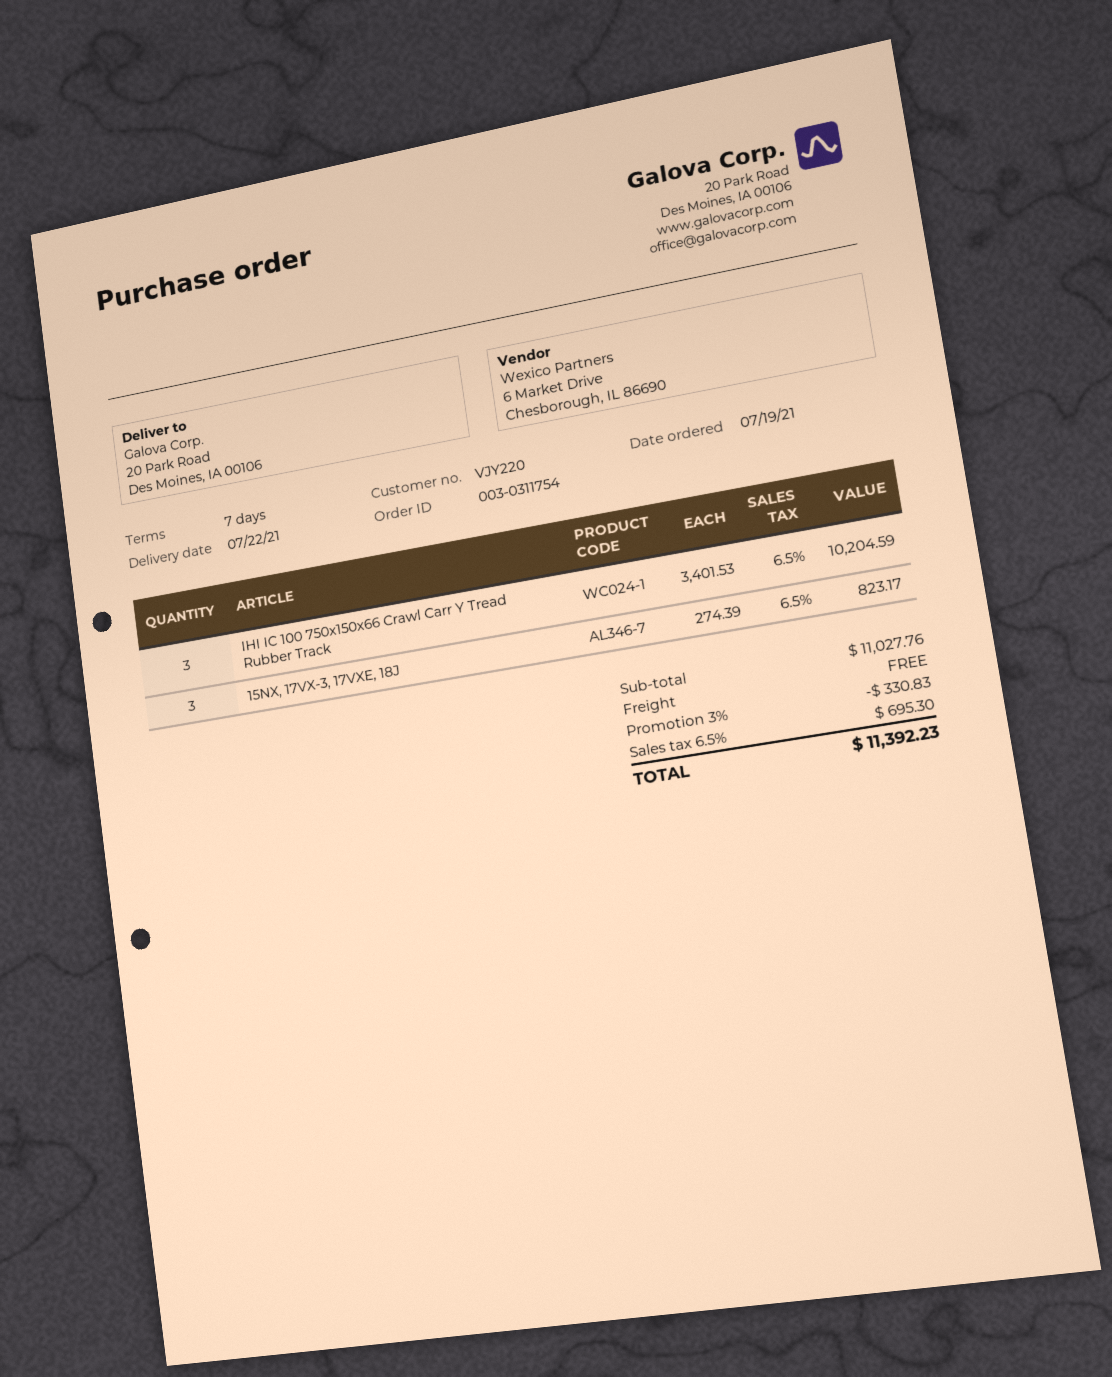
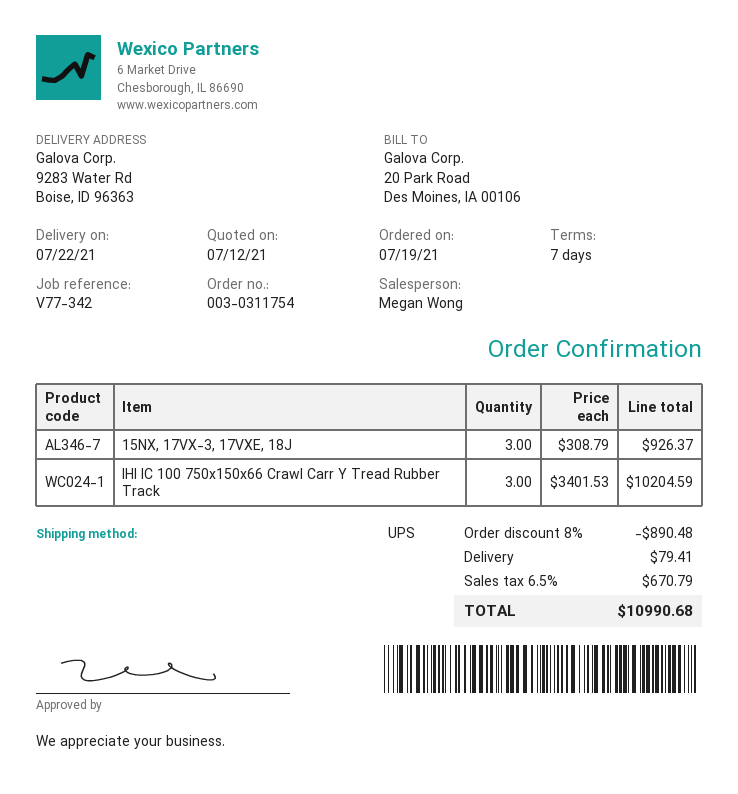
ship to: 20 Park Road, Des Moines, IA 00106 -> 9283 Water Rd, Boise, ID 96363
15NX, 17VX-3, 17VXE, 18J: 3 x 274.39 = 823.17 -> 3 x 308.79 = 926.37
discount: 3% = 330.83 -> 8% = 890.48
shipping: 0.00 -> 79.41
tax: 6.5% = 695.30 -> 6.5% = 670.79
total: 11392.23 -> 10990.68

